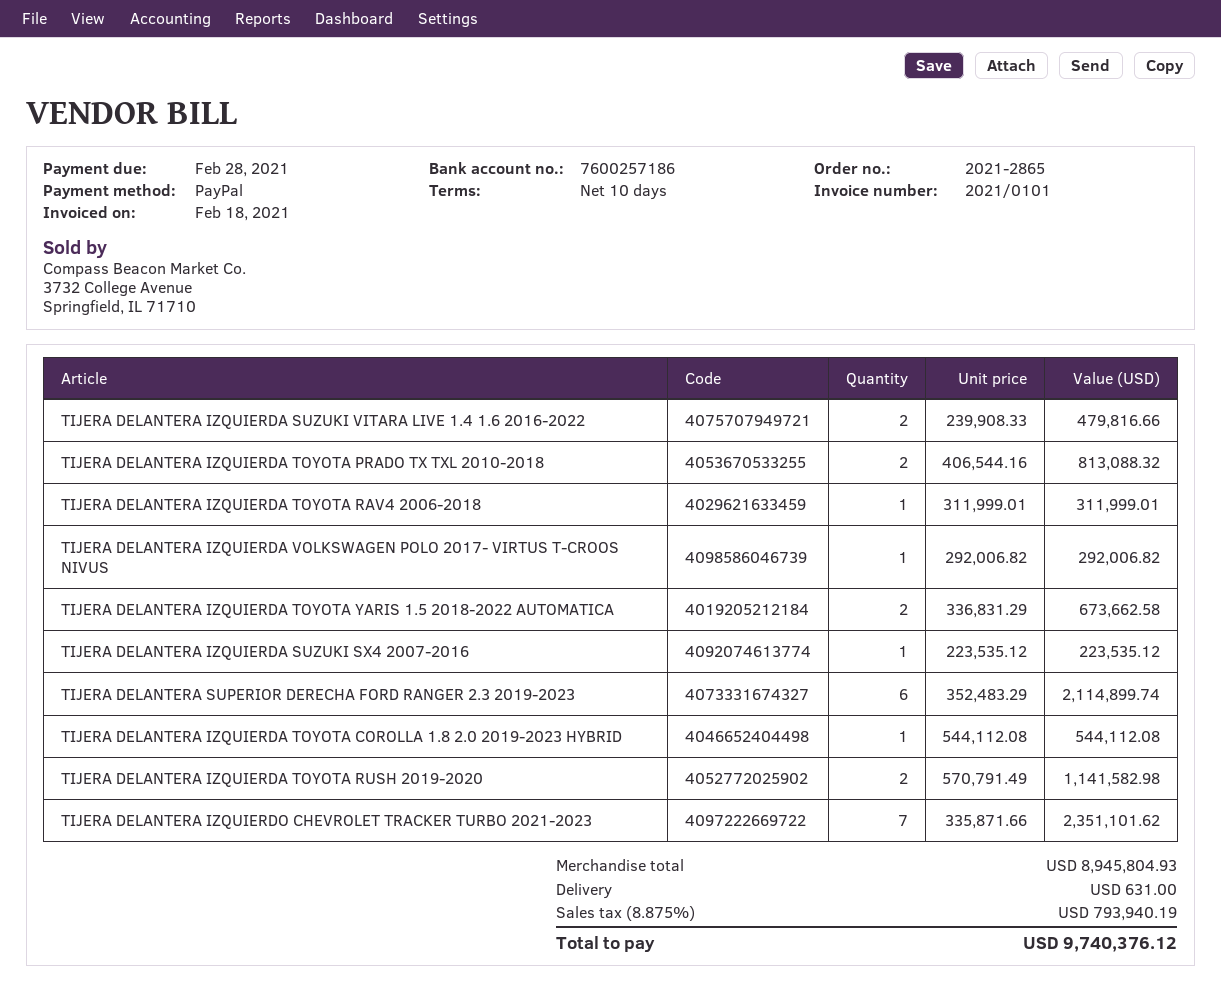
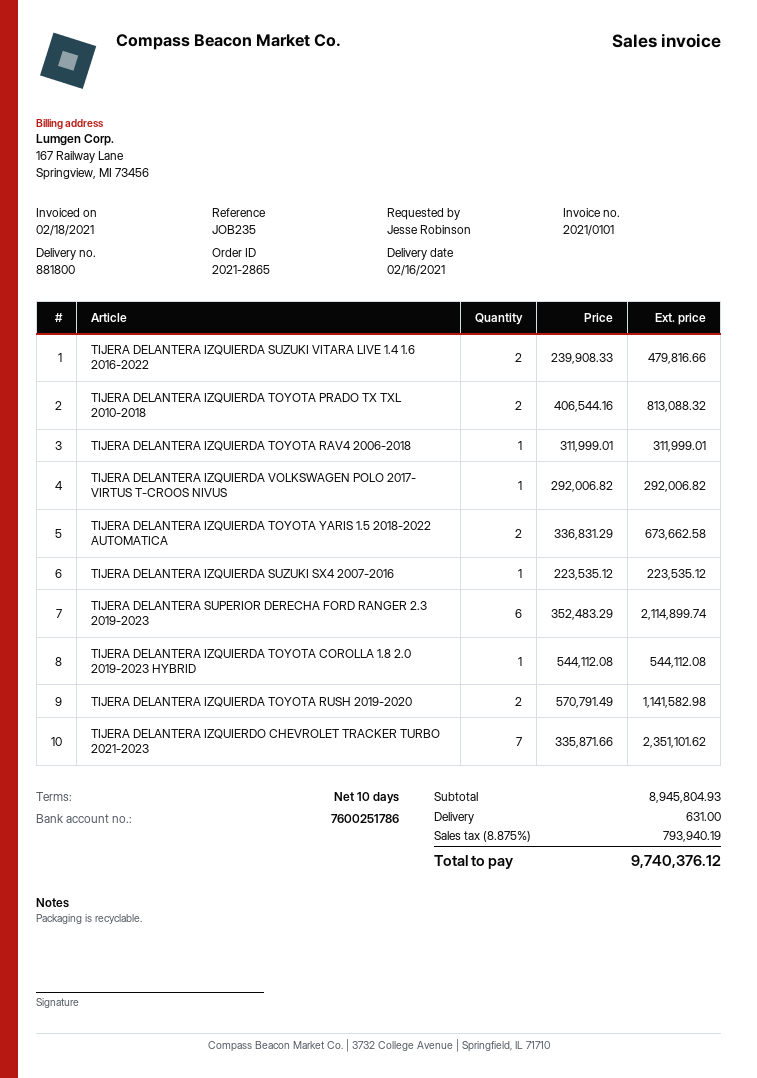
bank account: 7600257186 -> 7600251786

